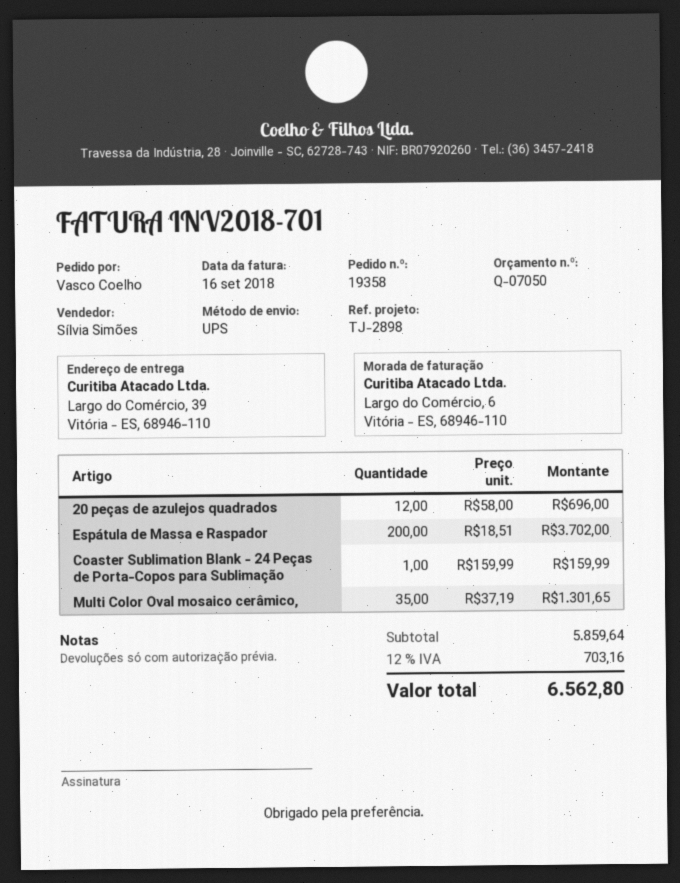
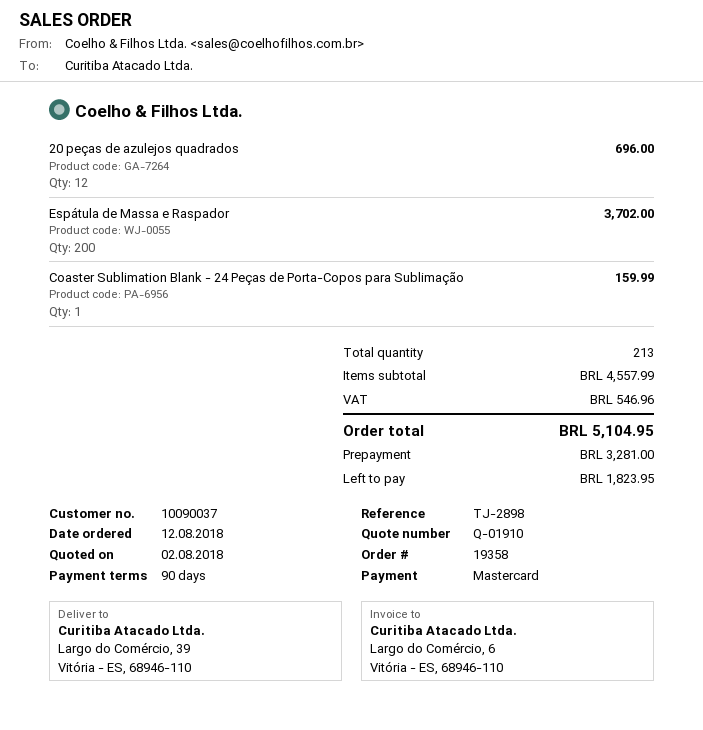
quote number: Q-07050 -> Q-01910
Multi Color Oval mosaico cerâmico,: 35 for 1301.65 -> none
subtotal: 5859.64 -> 4557.99
tax: 703.16 -> 546.96
total: 6562.80 -> 5104.95

